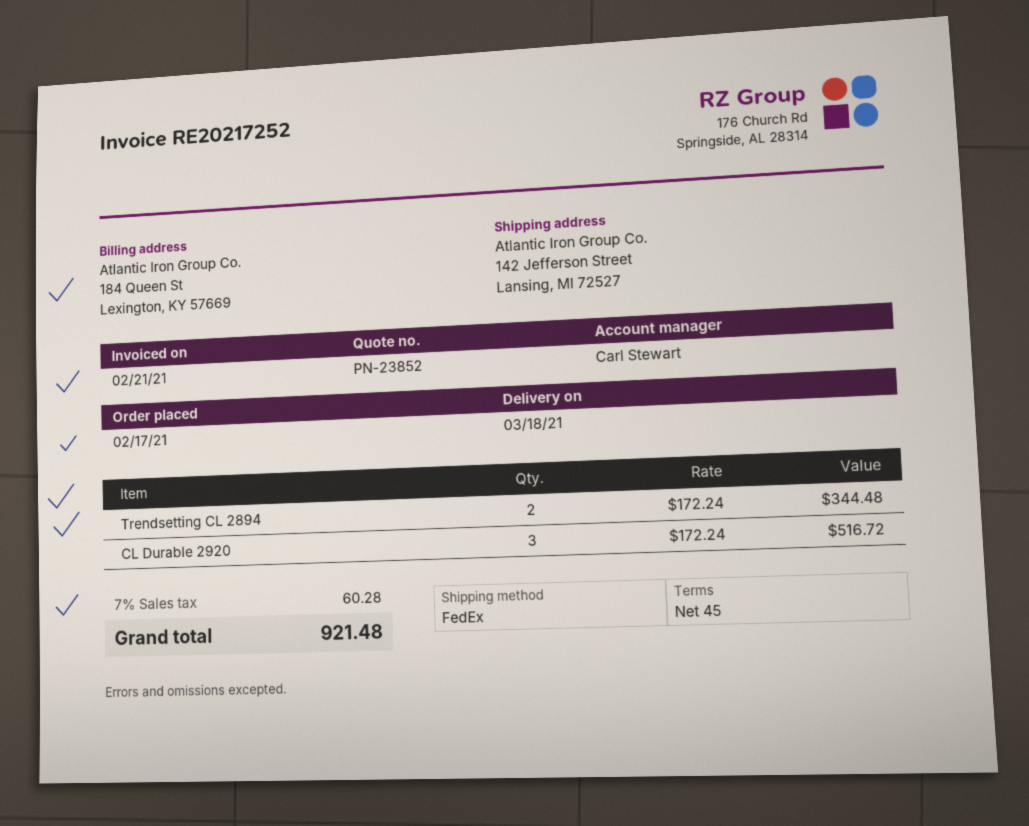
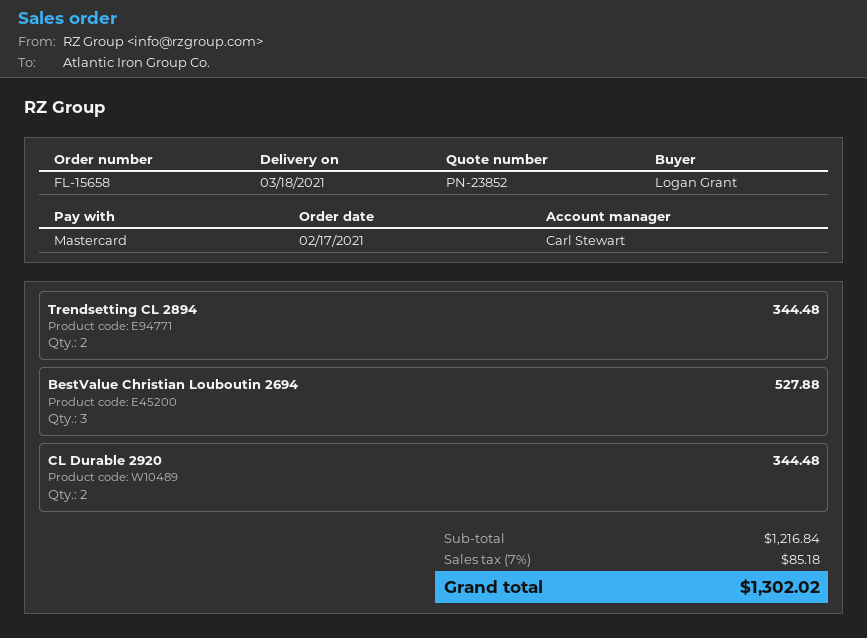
CL Durable 2920: 3 for 516.72 -> 2 for 344.48
BestValue Christian Louboutin 2694: none -> 3 for 527.88
tax: 7% = 60.28 -> 7% = 85.18
total: 921.48 -> 1302.02

